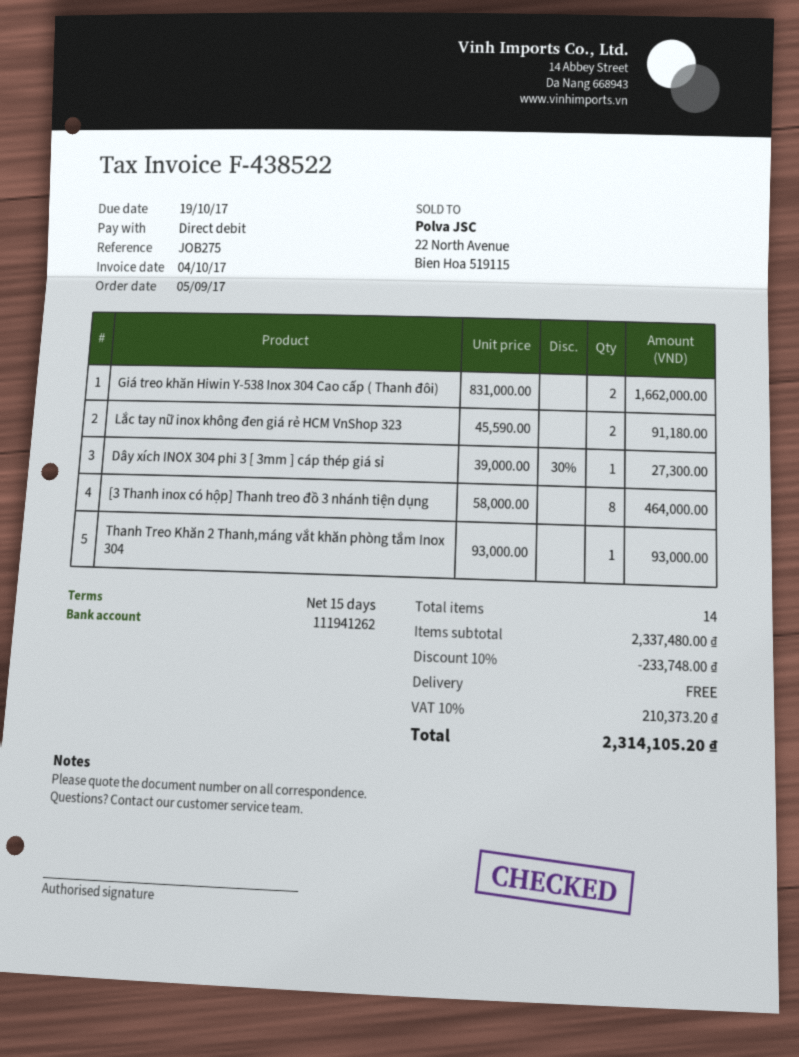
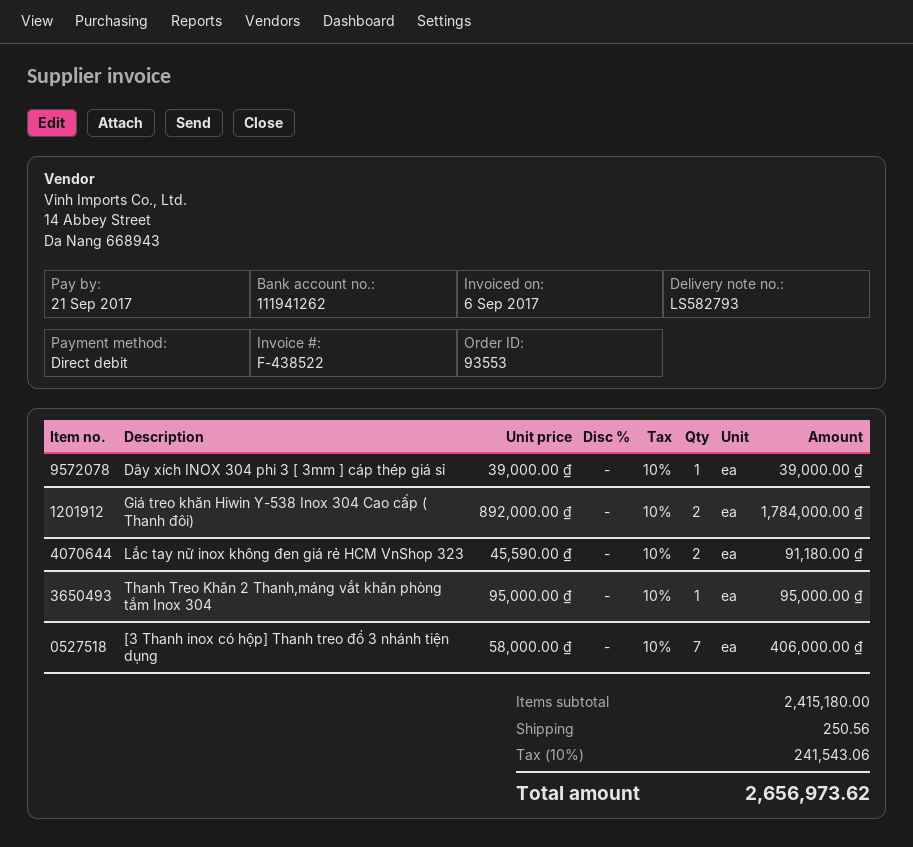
invoice date: 2017-10-04 -> 2017-09-06
due date: 2017-10-19 -> 2017-09-21
Giá treo khăn Hiwin Y-538 Inox 304 Cao cấp ( Thanh đôi): 2 x 831000.00 = 1662000.00 -> 2 x 892000.00 = 1784000.00
Dây xích INOX 304 phi 3 [ 3mm ] cáp thép giá sỉ: 1 x 39000.00 - 30% = 27300.00 -> 1 x 39000.00 = 39000.00
[3 Thanh inox có hộp] Thanh treo đồ 3 nhánh tiện dụng: 8 x 58000.00 = 464000.00 -> 7 x 58000.00 = 406000.00
Thanh Treo Khăn 2 Thanh,máng vắt khăn phòng tắm Inox 304: 1 x 93000.00 = 93000.00 -> 1 x 95000.00 = 95000.00
subtotal: 2337480.00 -> 2415180.00
discount: 10% = 233748.00 -> none
shipping: 0.00 -> 250.56
tax: 10% = 210373.20 -> 10% = 241543.06
total: 2314105.20 -> 2656973.62

